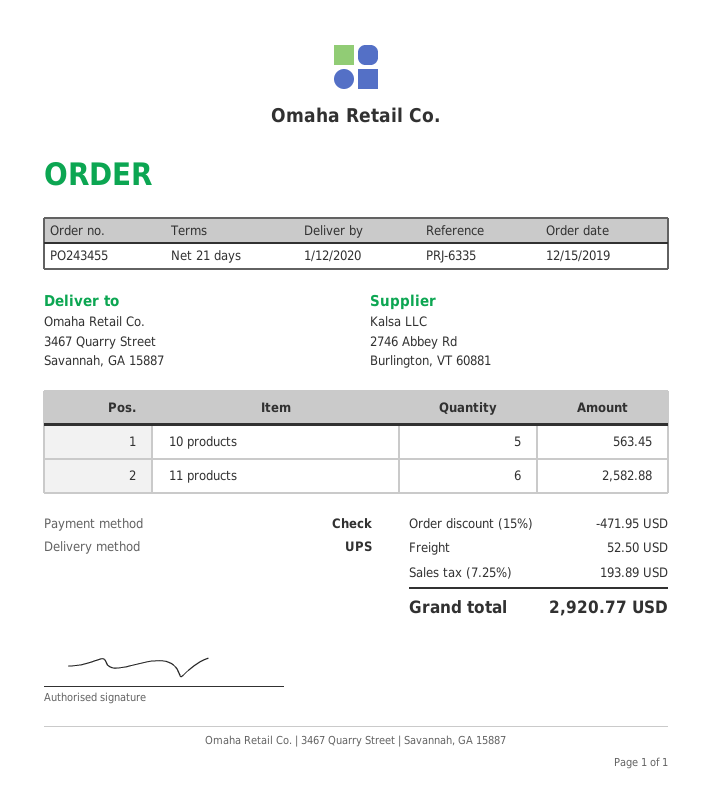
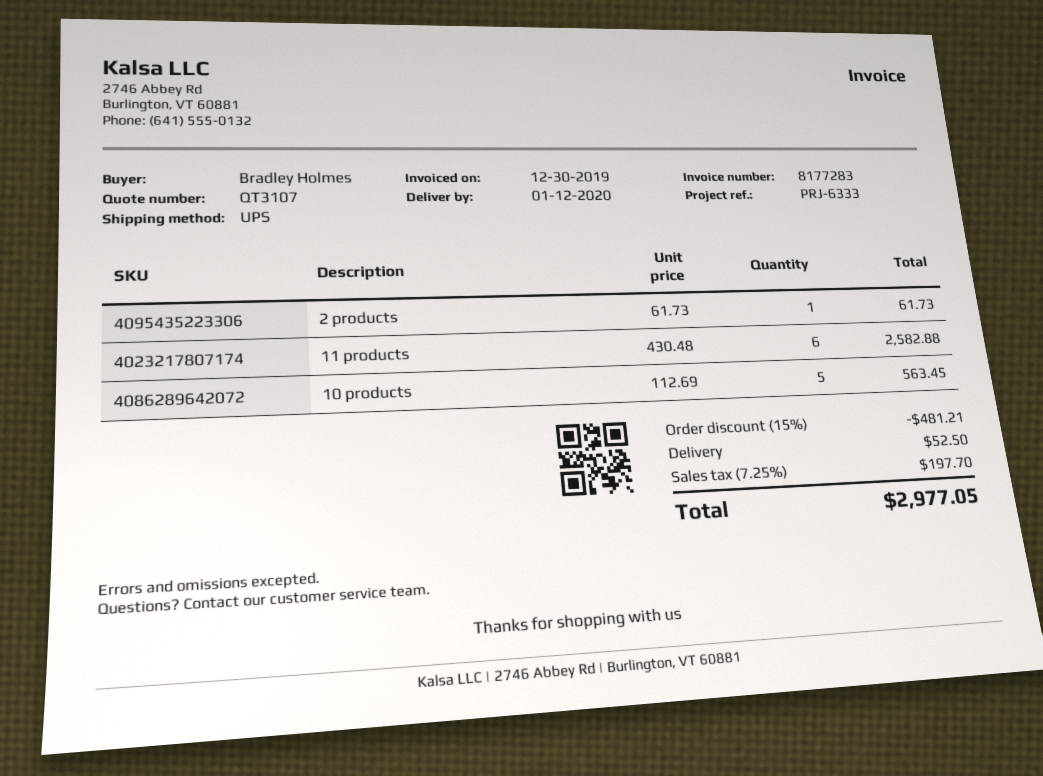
reference: PRJ-6335 -> PRJ-6333
2 products: none -> 1 for 61.73
discount: 15% = 471.95 -> 15% = 481.21
tax: 7.25% = 193.89 -> 7.25% = 197.70
total: 2920.77 -> 2977.05

